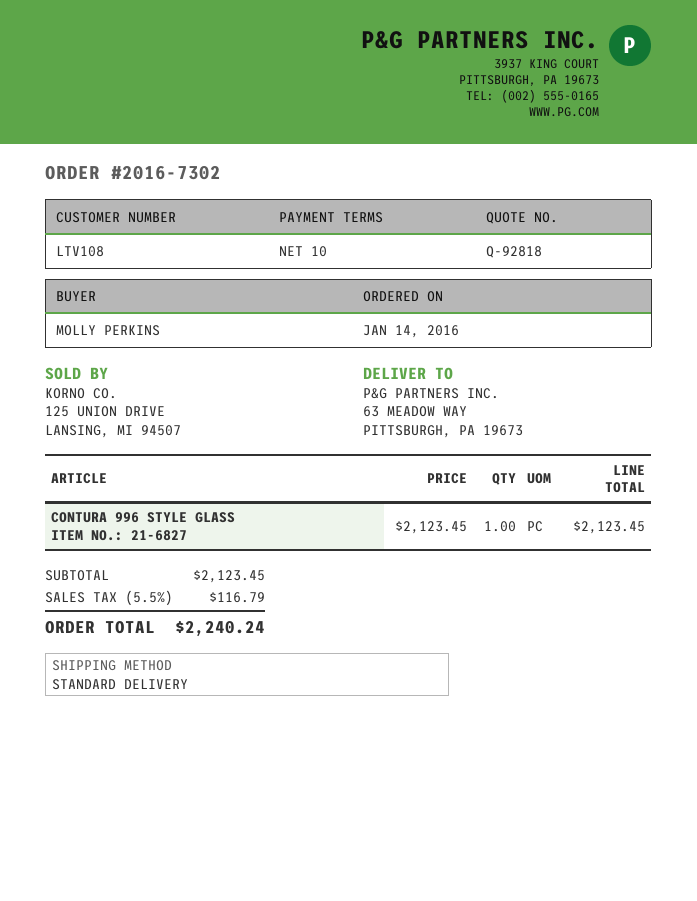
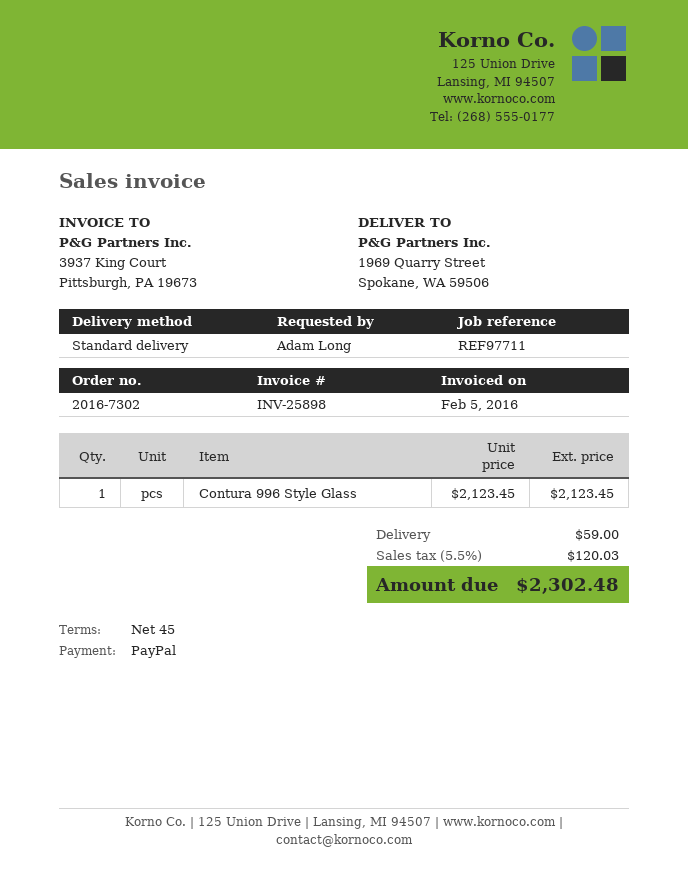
payment terms: 10 days -> 45 days
ordered by: MOLLY PERKINS -> Adam Long
ship to: 63 MEADOW WAY, PITTSBURGH, PA 19673 -> 1969 Quarry Street, Spokane, WA 59506
shipping: none -> 59.00
tax: 5.5% = 116.79 -> 5.5% = 120.03
total: 2240.24 -> 2302.48

